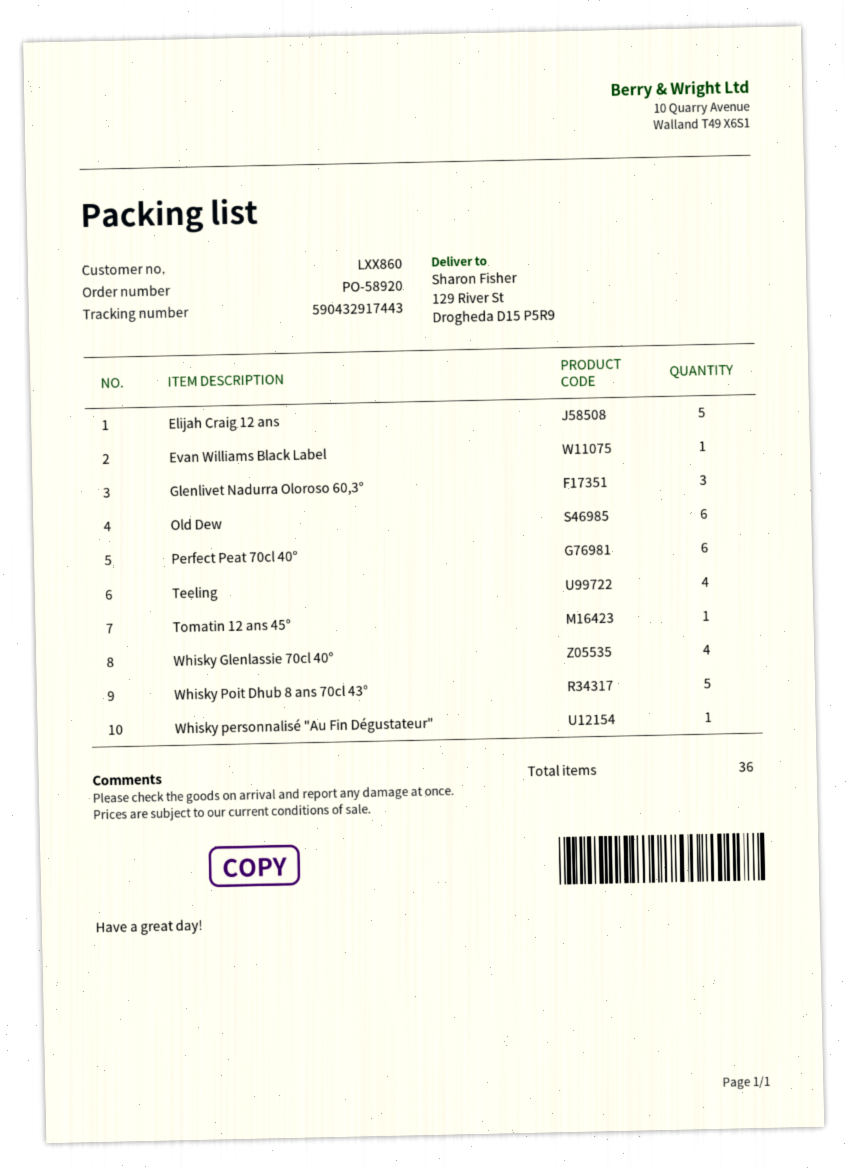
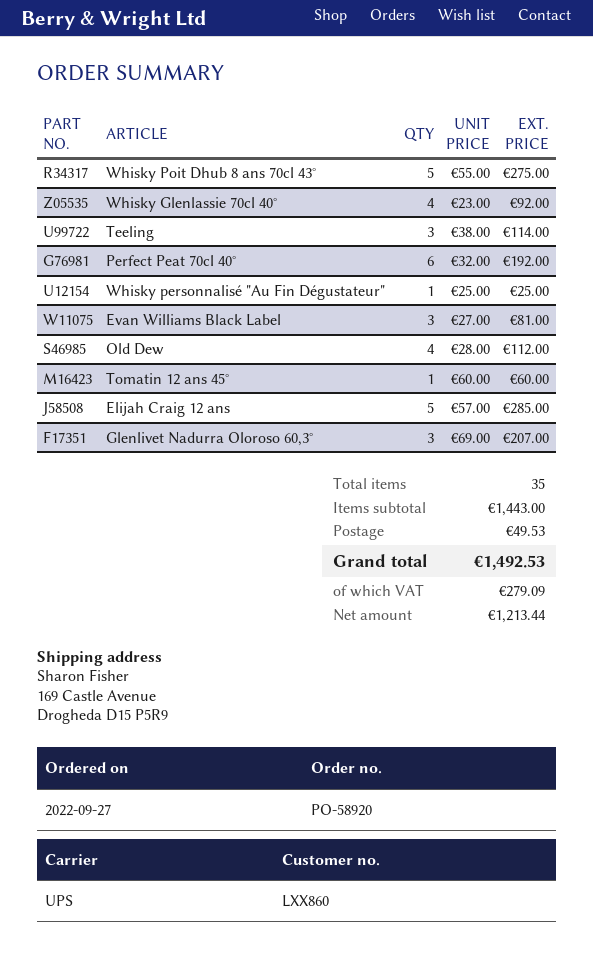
ship to: 129 River St, Drogheda D15 P5R9 -> 169 Castle Avenue, Drogheda D15 P5R9
Evan Williams Black Label: 1 -> 3
Old Dew: 6 -> 4
Teeling: 4 -> 3
total quantity: 36 -> 35

